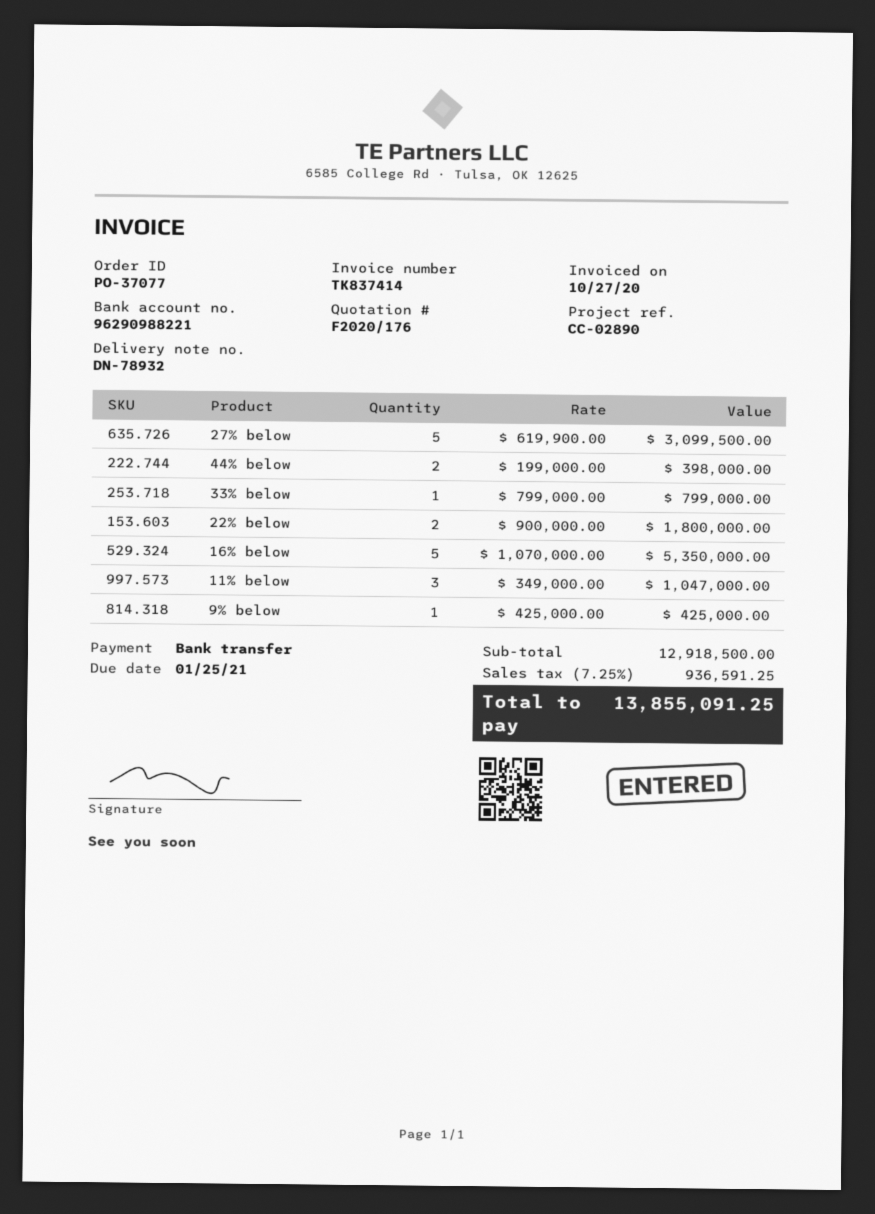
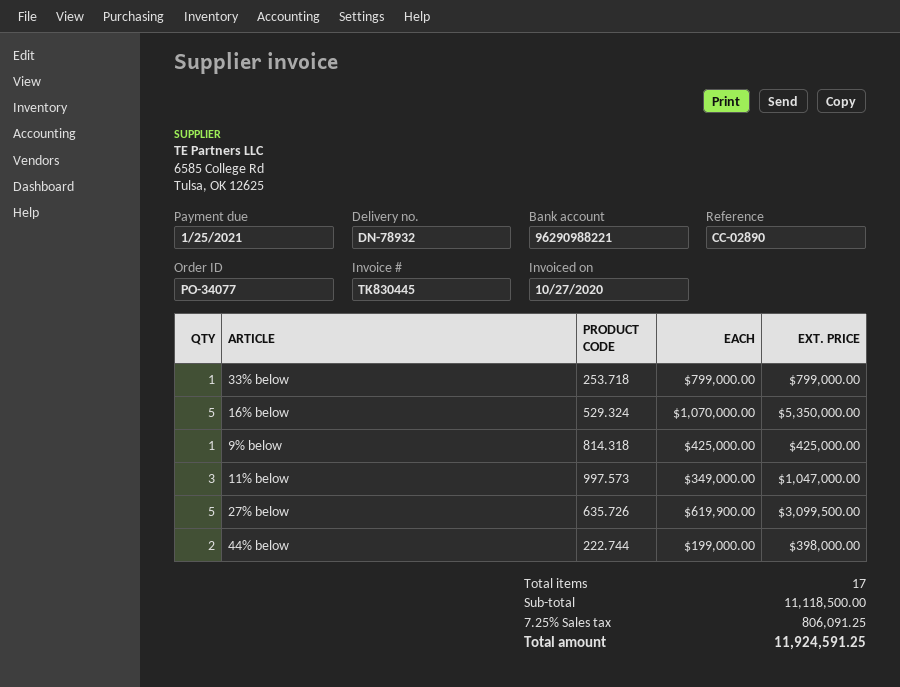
order number: PO-37077 -> PO-34077
invoice number: TK837414 -> TK830445
22% below: 2 x 900000.00 = 1800000.00 -> none
subtotal: 12918500.00 -> 11118500.00
tax: 7.25% = 936591.25 -> 7.25% = 806091.25
total: 13855091.25 -> 11924591.25

